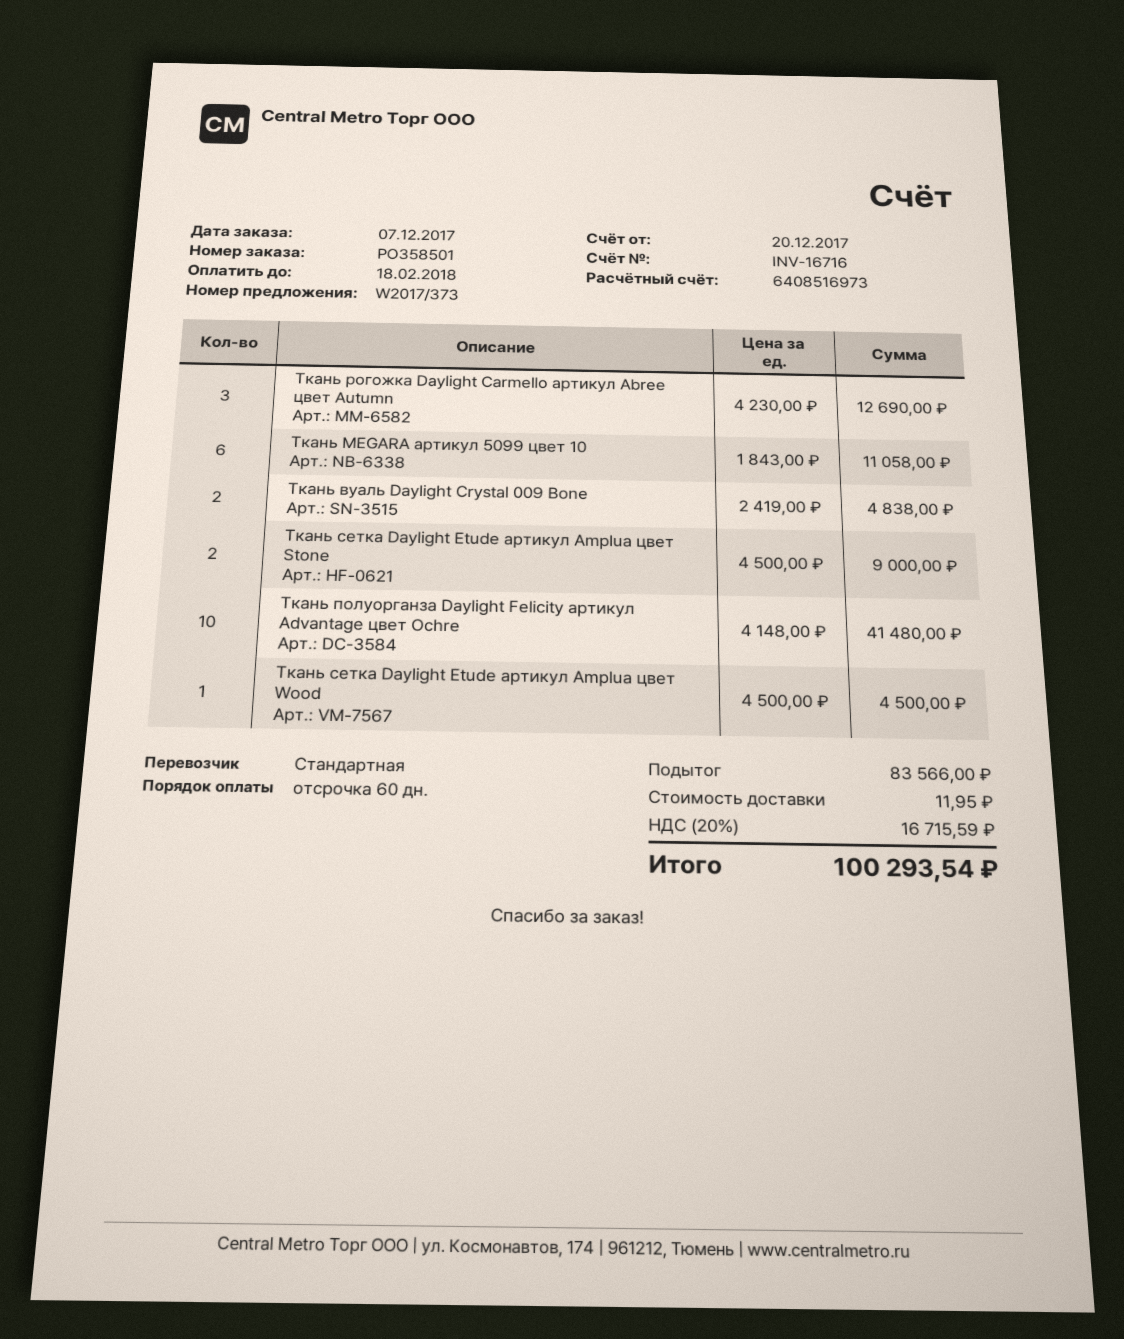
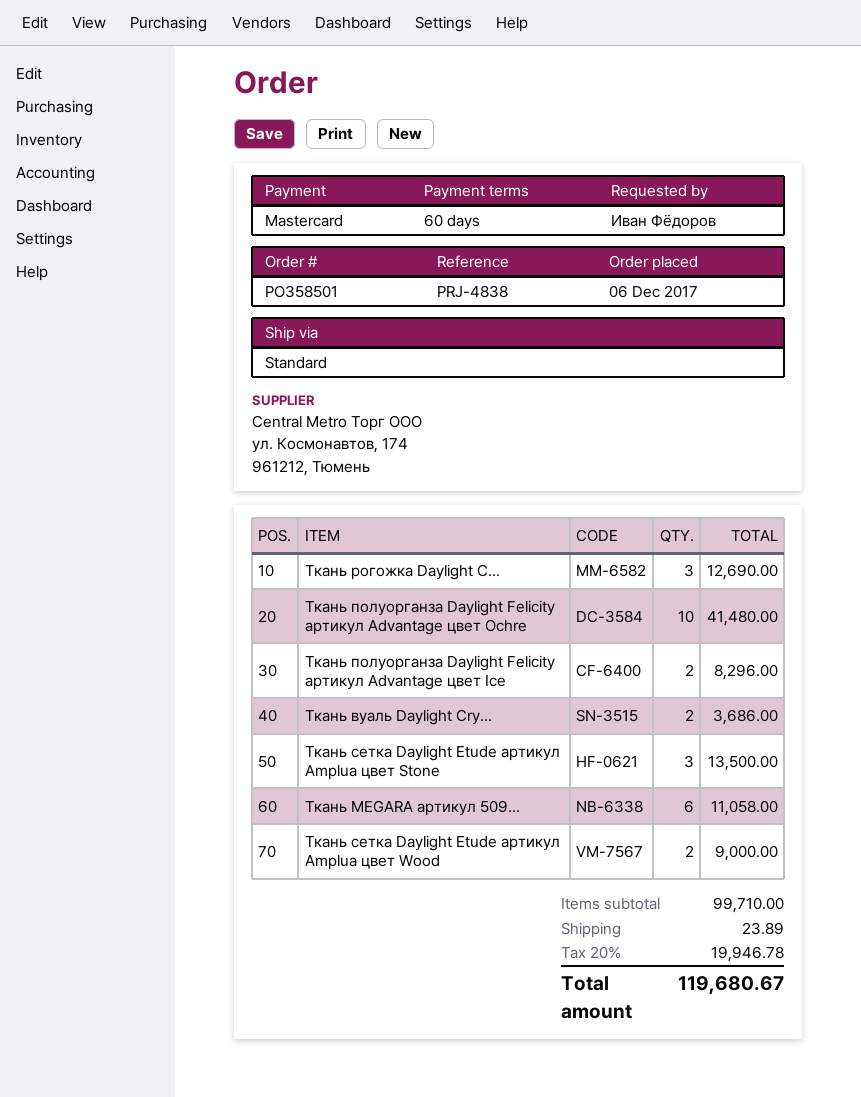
order date: 2017-12-07 -> 2017-12-06
Ткань вуаль Daylight Crystal 009 Bone: 2 for 4838.00 -> 2 for 3686.00
Ткань сетка Daylight Etude артикул Amplua цвет Stone: 2 for 9000.00 -> 3 for 13500.00
Ткань сетка Daylight Etude артикул Amplua цвет Wood: 1 for 4500.00 -> 2 for 9000.00
Ткань полуорганза Daylight Felicity артикул Advantage цвет Ice: none -> 2 for 8296.00
subtotal: 83566.00 -> 99710.00
shipping: 11.95 -> 23.89
tax: 20% = 16715.59 -> 20% = 19946.78
total: 100293.54 -> 119680.67

